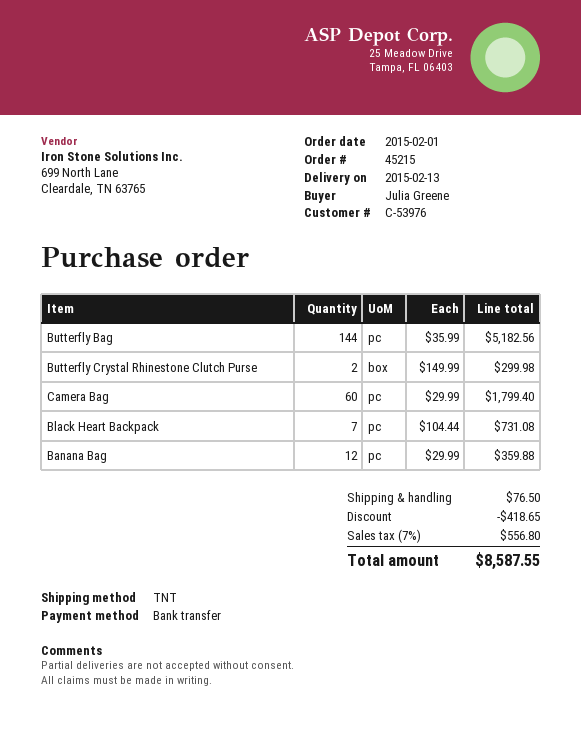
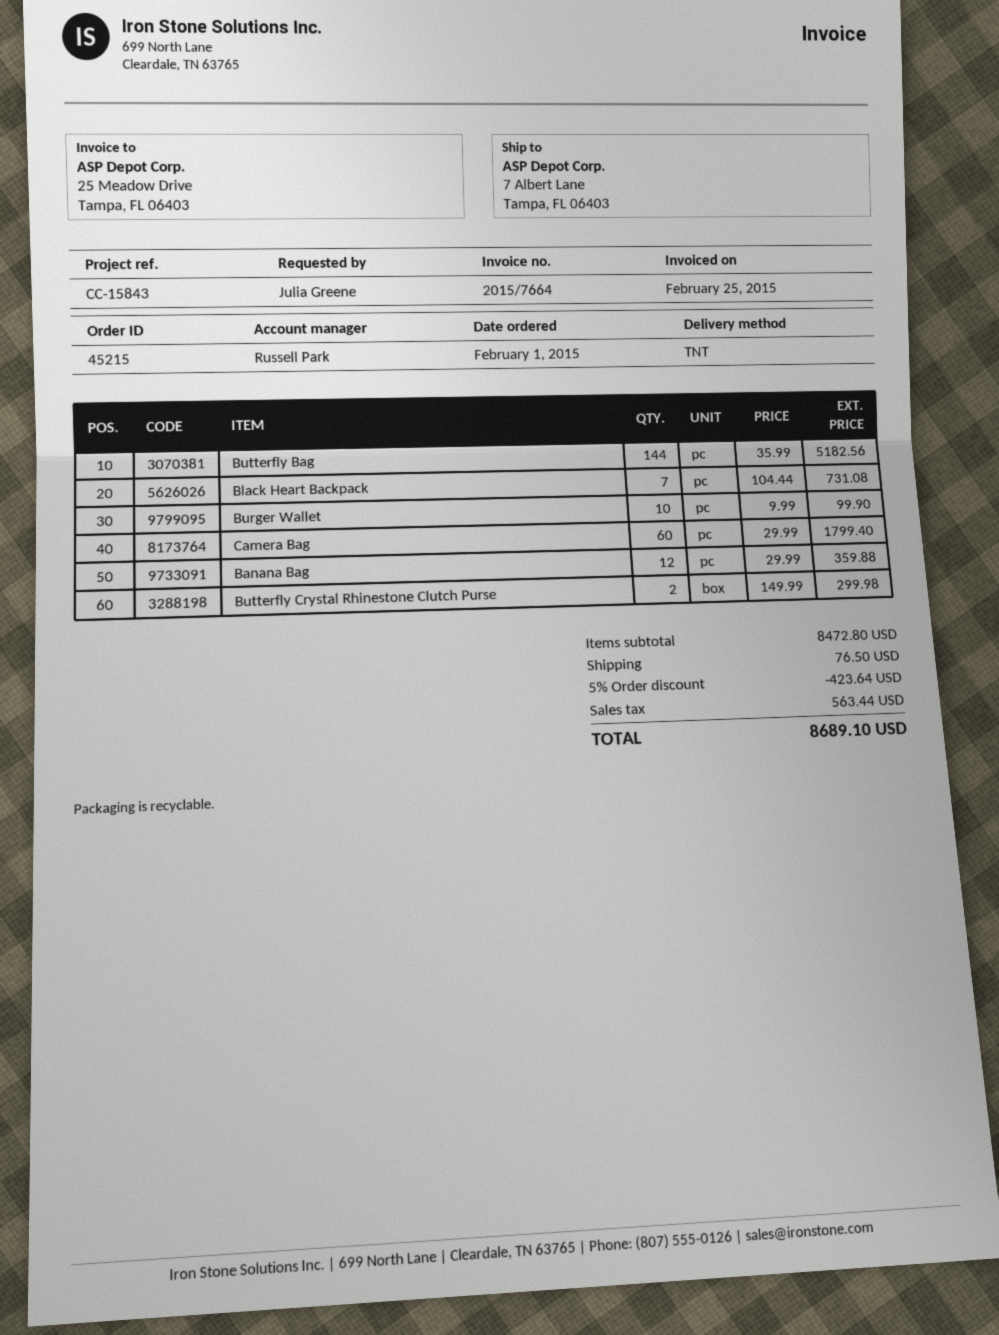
Burger Wallet: none -> 10 x 9.99 = 99.90
discount: 418.65 -> 423.64
tax: 556.80 -> 563.44
total: 8587.55 -> 8689.10

